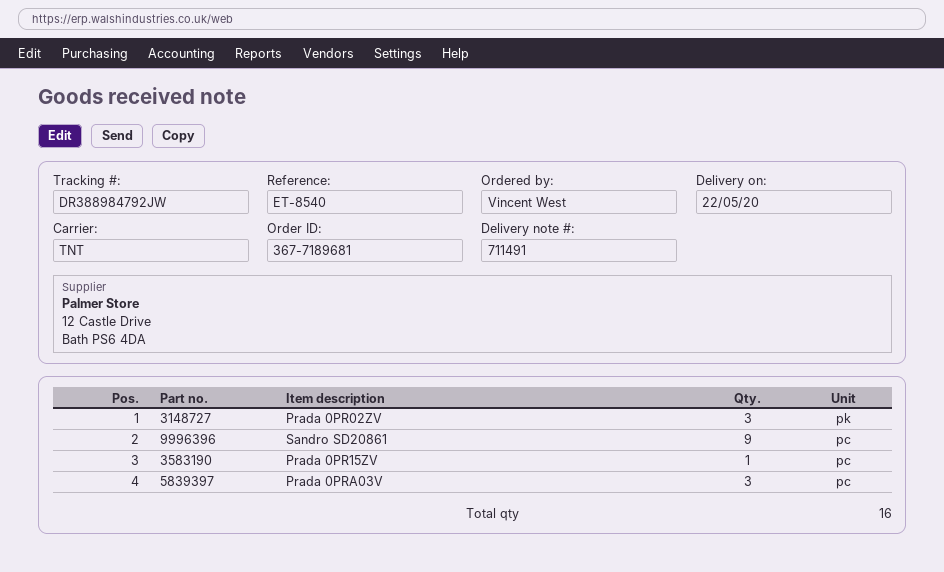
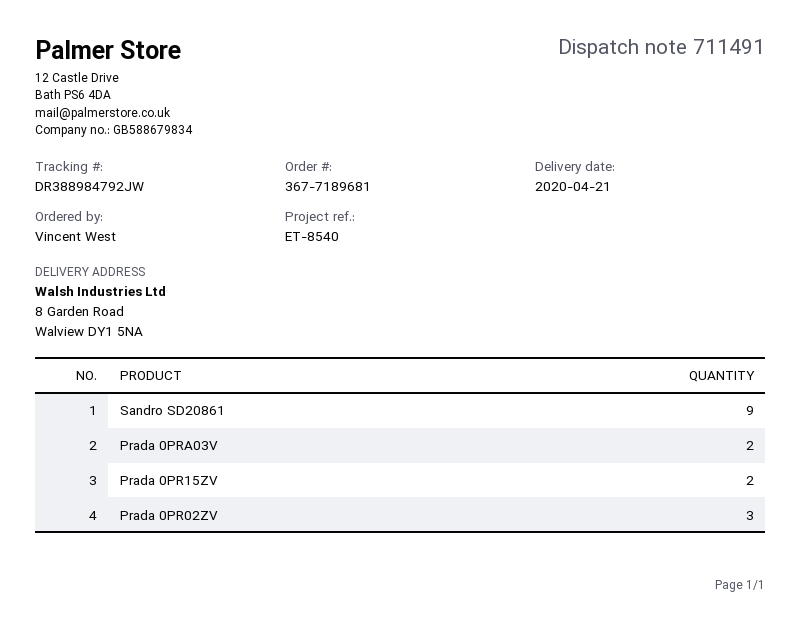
delivery date: 2020-05-22 -> 2020-04-21
Prada 0PR15ZV: 1 -> 2
Prada 0PRA03V: 3 -> 2

